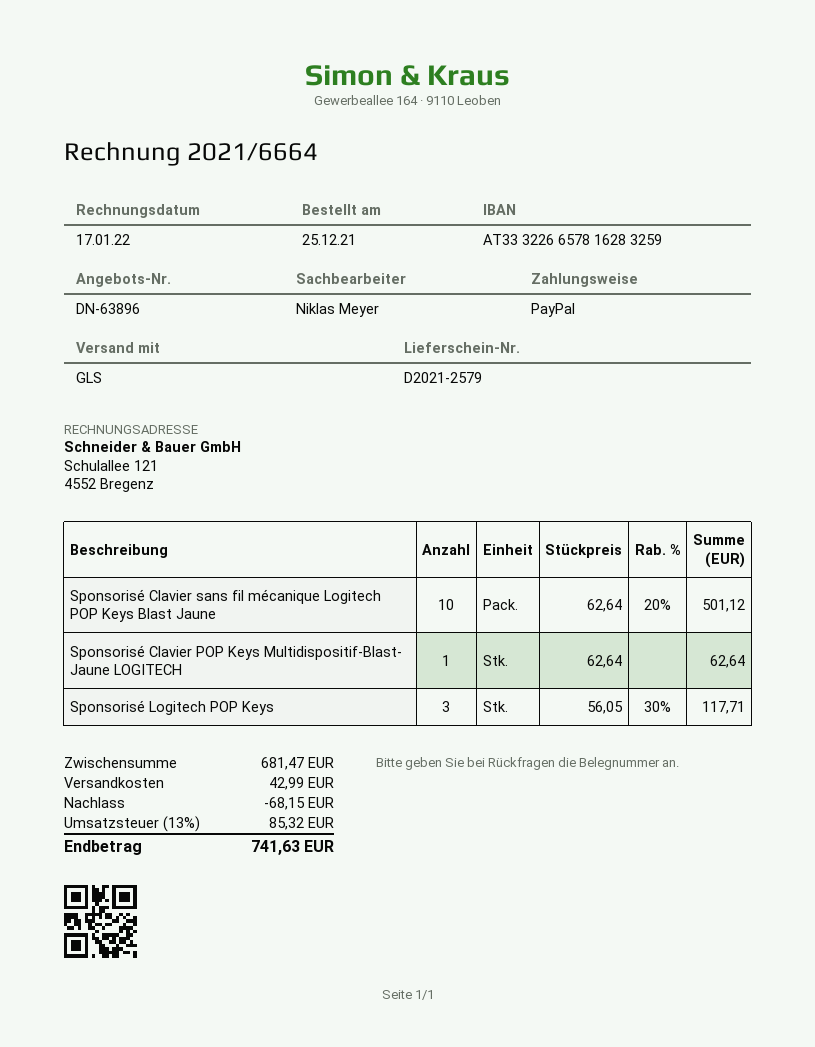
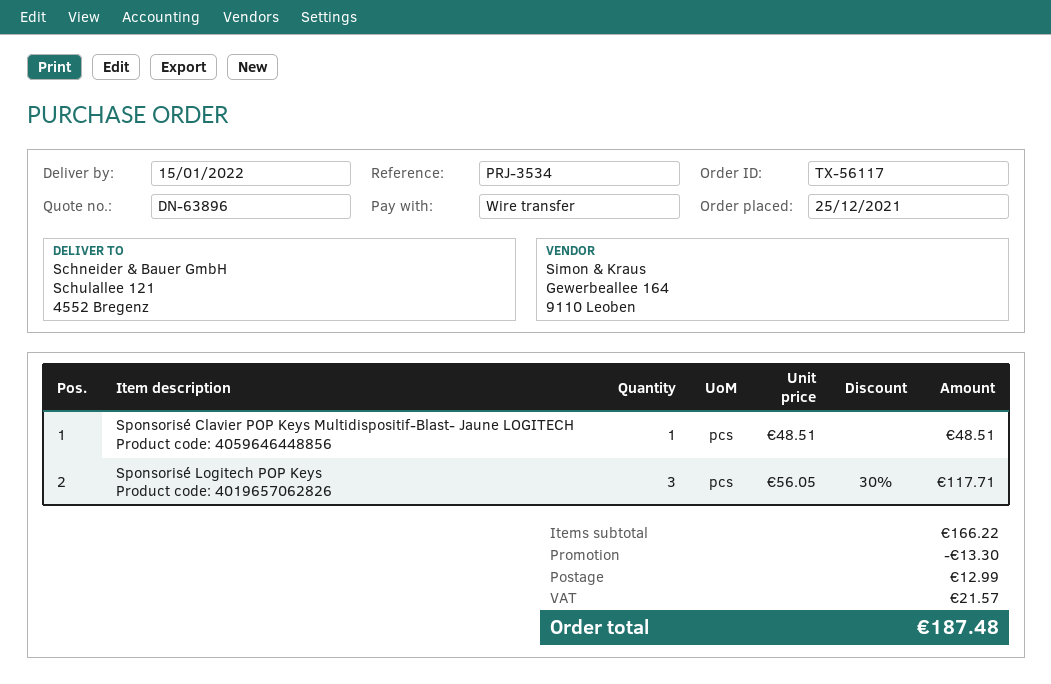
payment method: PayPal -> bank transfer
Sponsorisé Clavier sans fil mécanique Logitech POP Keys Blast Jaune: 10 x 62.64 - 20% = 501.12 -> none
Sponsorisé Clavier POP Keys Multidispositif-Blast- Jaune LOGITECH: 1 x 62.64 = 62.64 -> 1 x 48.51 = 48.51
subtotal: 681.47 -> 166.22
discount: 68.15 -> 13.30
shipping: 42.99 -> 12.99
tax: 85.32 -> 21.57
total: 741.63 -> 187.48

